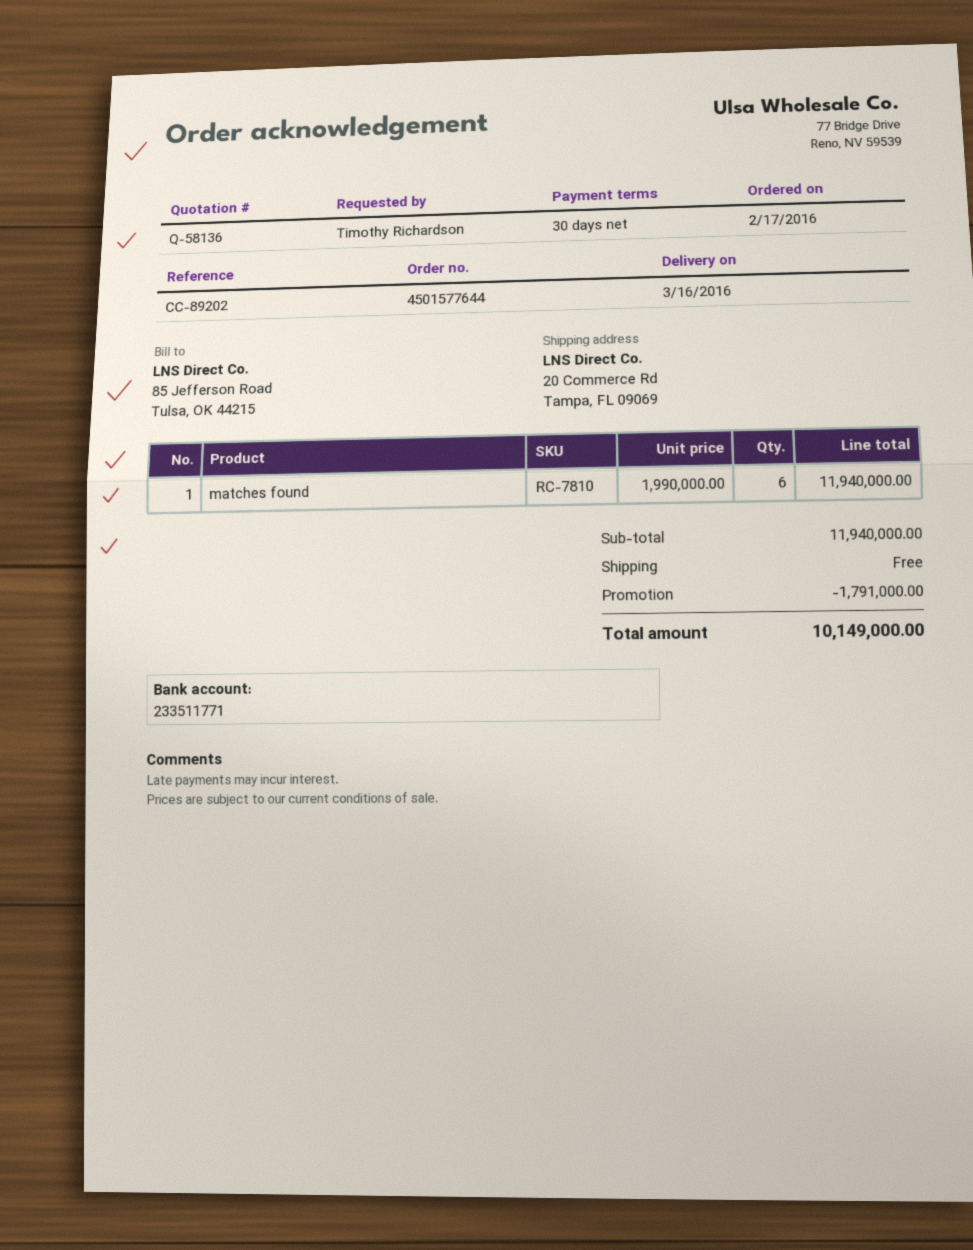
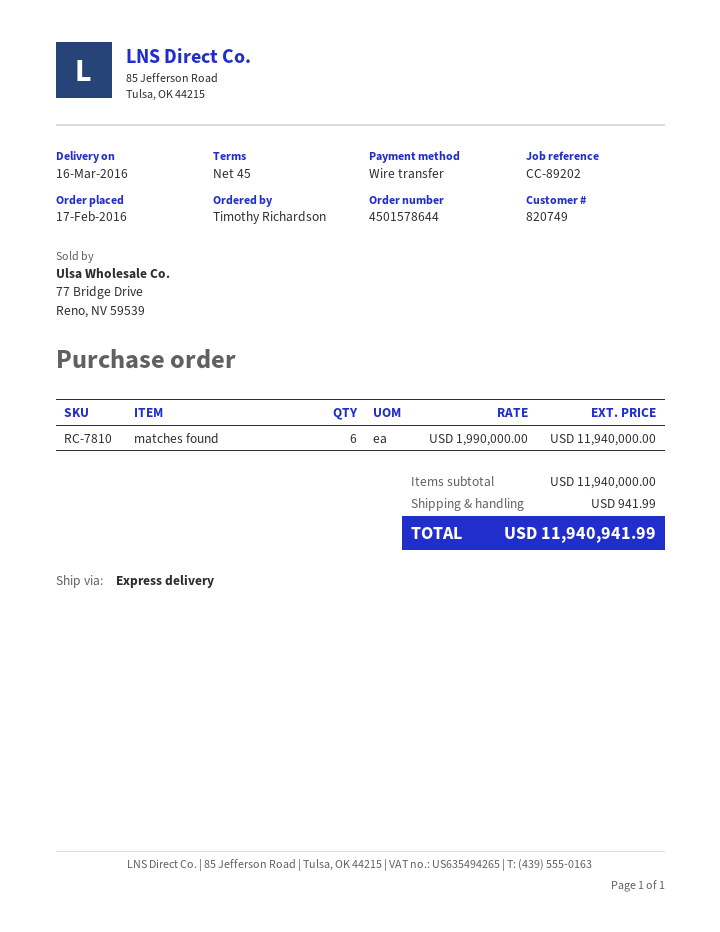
order number: 4501577644 -> 4501578644
payment terms: 30 days -> 45 days
discount: 1791000.00 -> none
shipping: 0.00 -> 941.99
total: 10149000.00 -> 11940941.99

